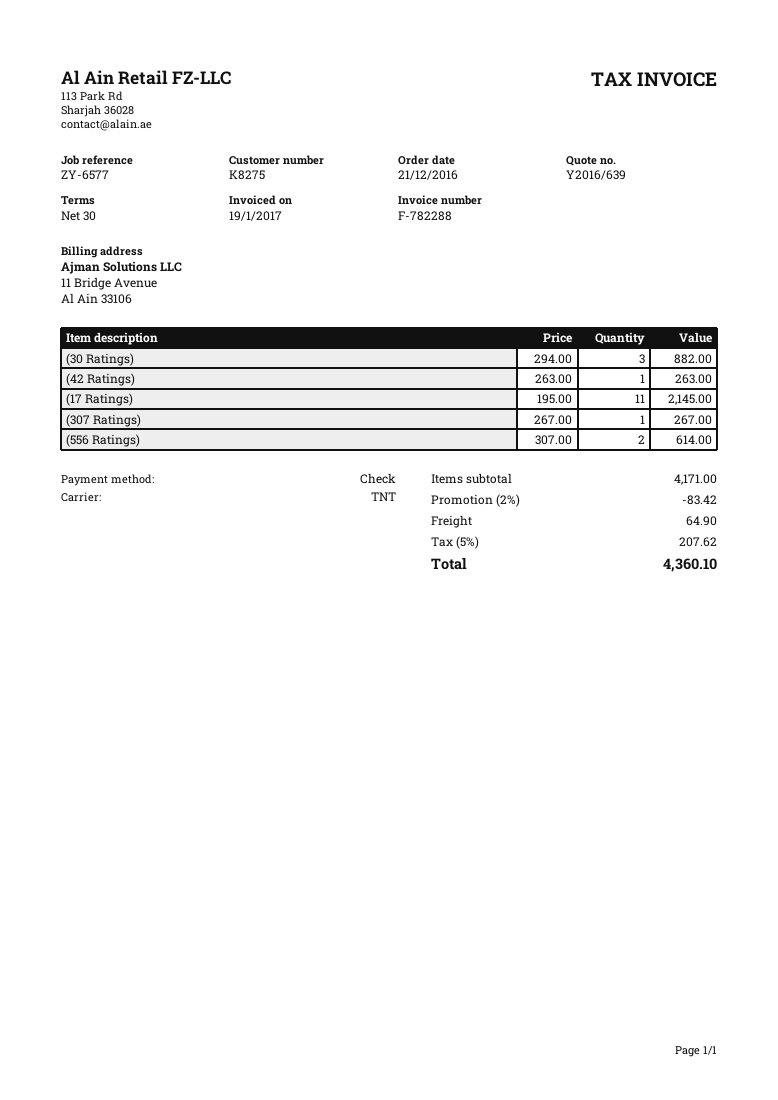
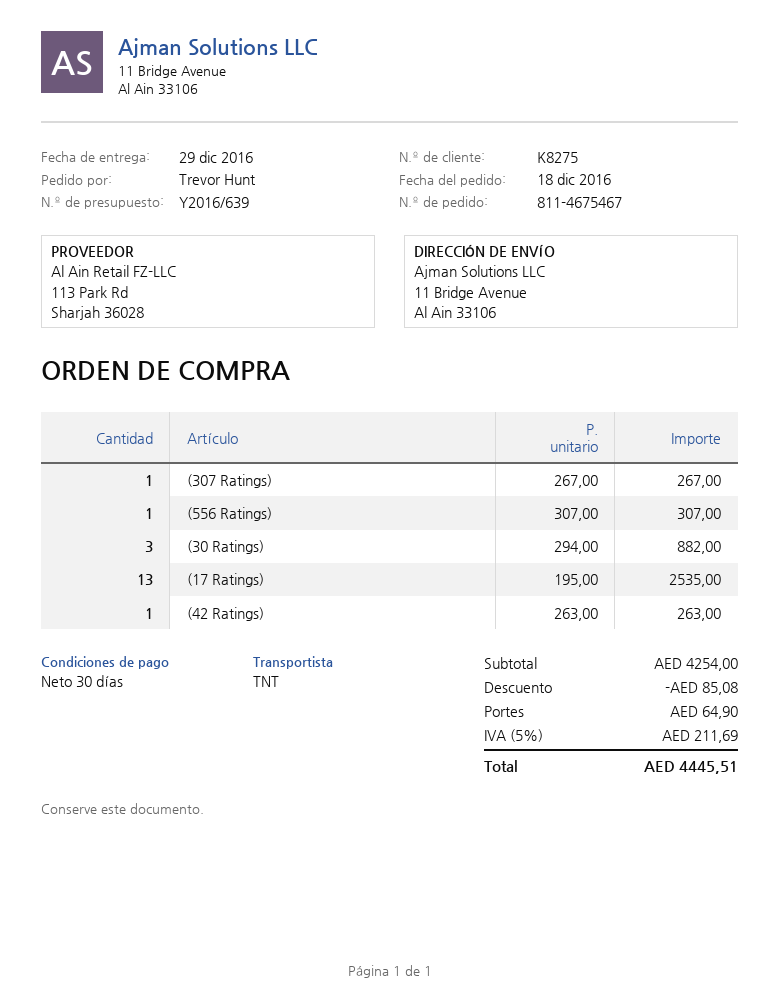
order date: 2016-12-21 -> 2016-12-18
(17 Ratings): 11 x 195.00 = 2145.00 -> 13 x 195.00 = 2535.00
(556 Ratings): 2 x 307.00 = 614.00 -> 1 x 307.00 = 307.00
subtotal: 4171.00 -> 4254.00
discount: 83.42 -> 85.08
tax: 5% = 207.62 -> 5% = 211.69
total: 4360.10 -> 4445.51

